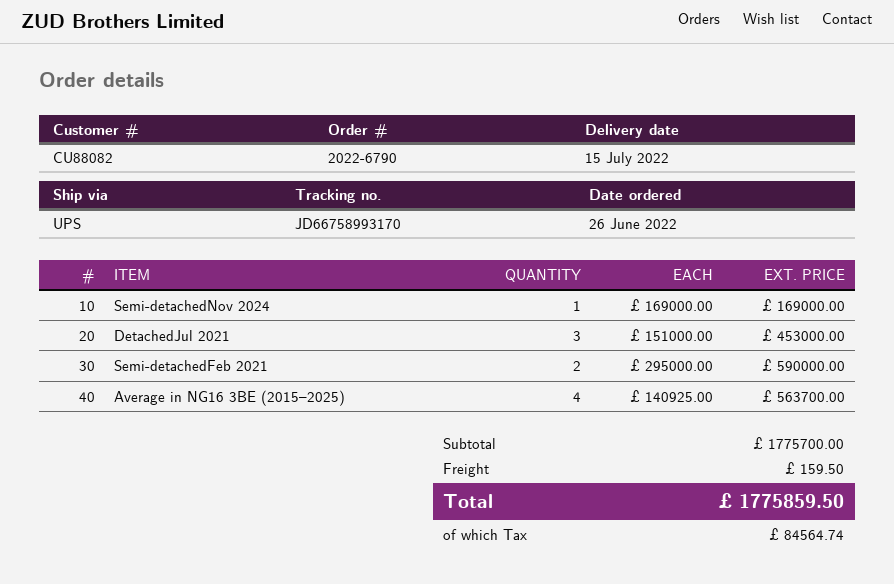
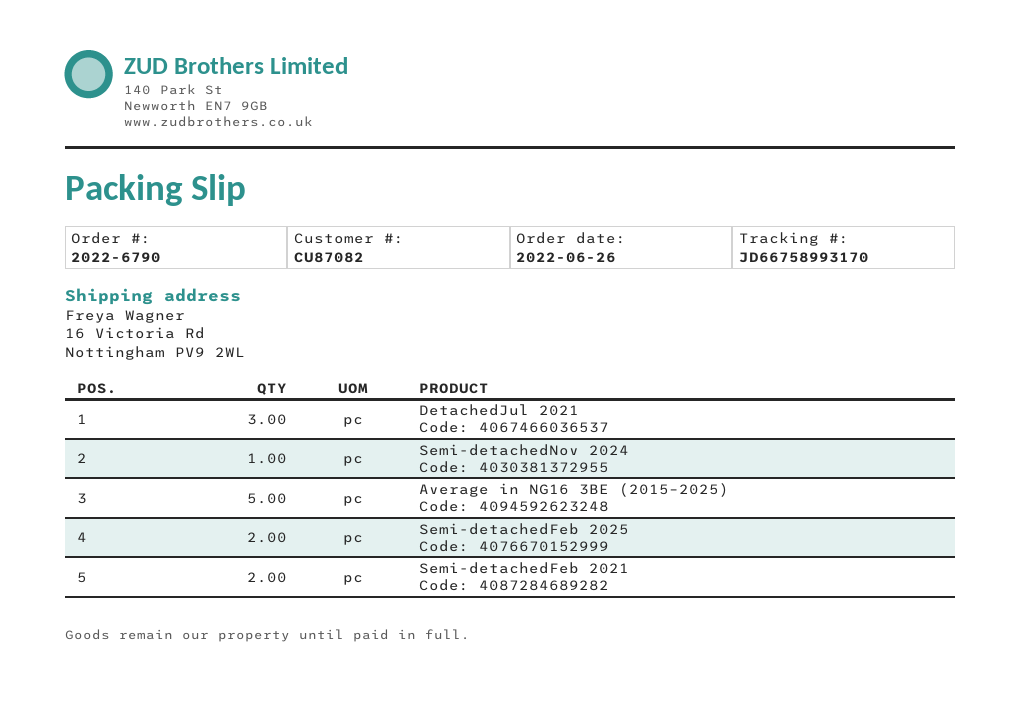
customer number: CU88082 -> CU87082
Average in NG16 3BE (2015–2025): 4 -> 5
Semi-detachedFeb 2025: none -> 2

